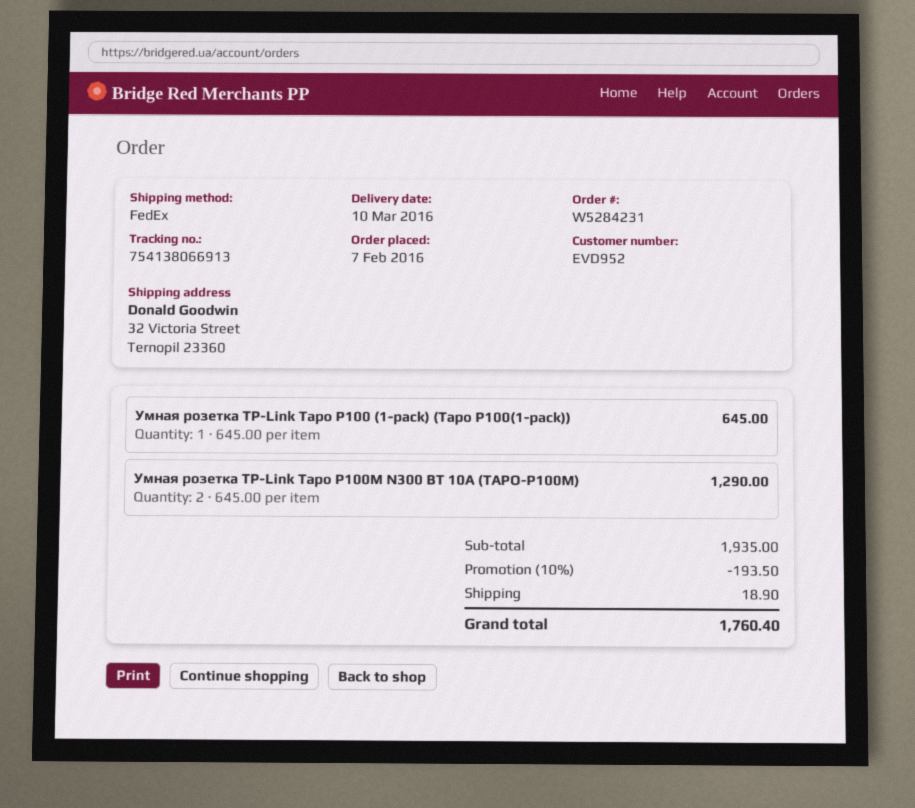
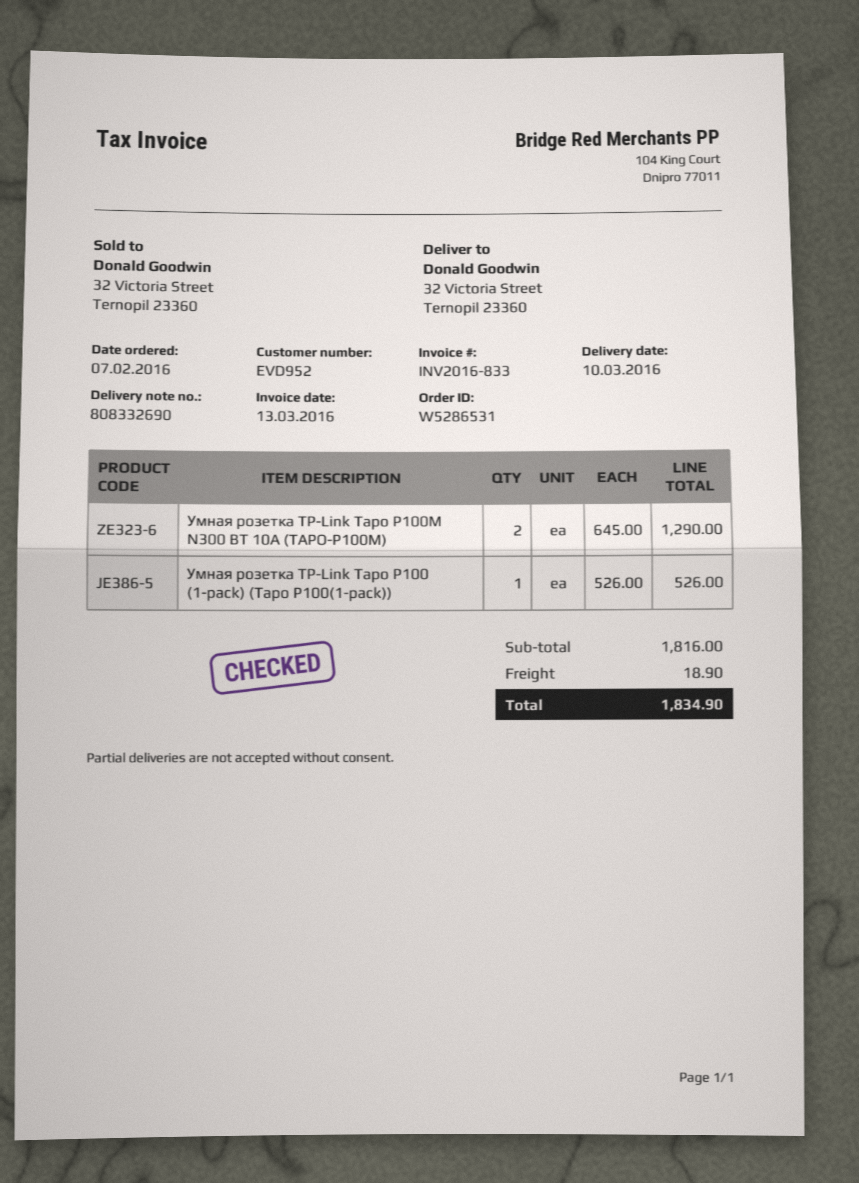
order number: W5284231 -> W5286531
Умная розетка TP-Link Tapo P100 (1-pack) (Tapo P100(1-pack)): 1 x 645.00 = 645.00 -> 1 x 526.00 = 526.00
subtotal: 1935.00 -> 1816.00
discount: 10% = 193.50 -> none
total: 1760.40 -> 1834.90

